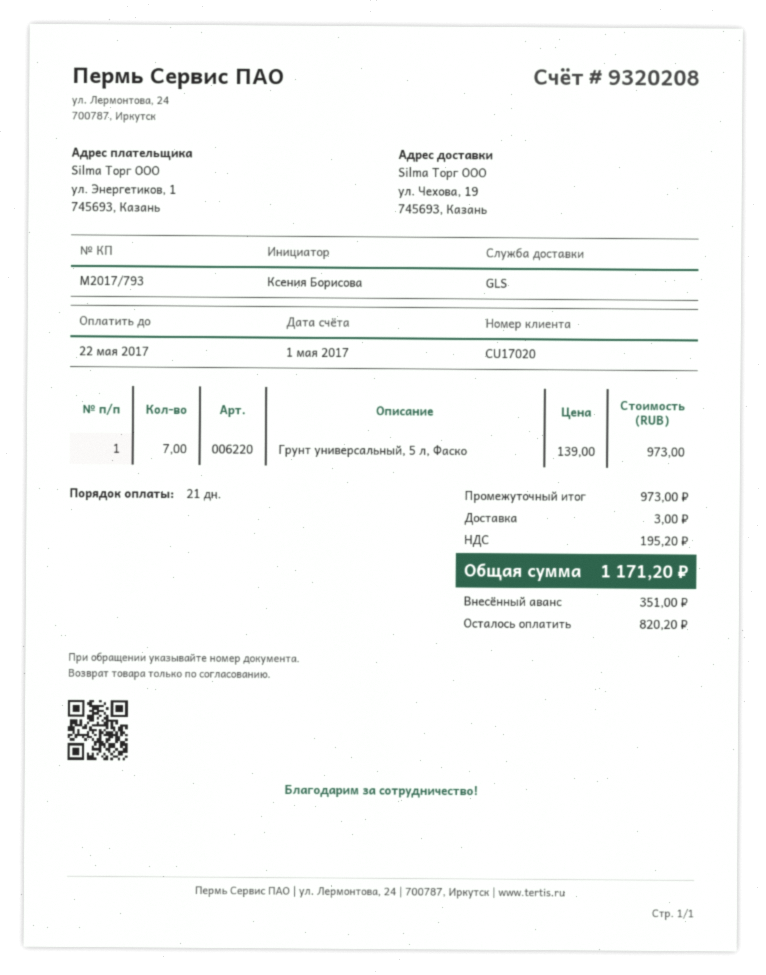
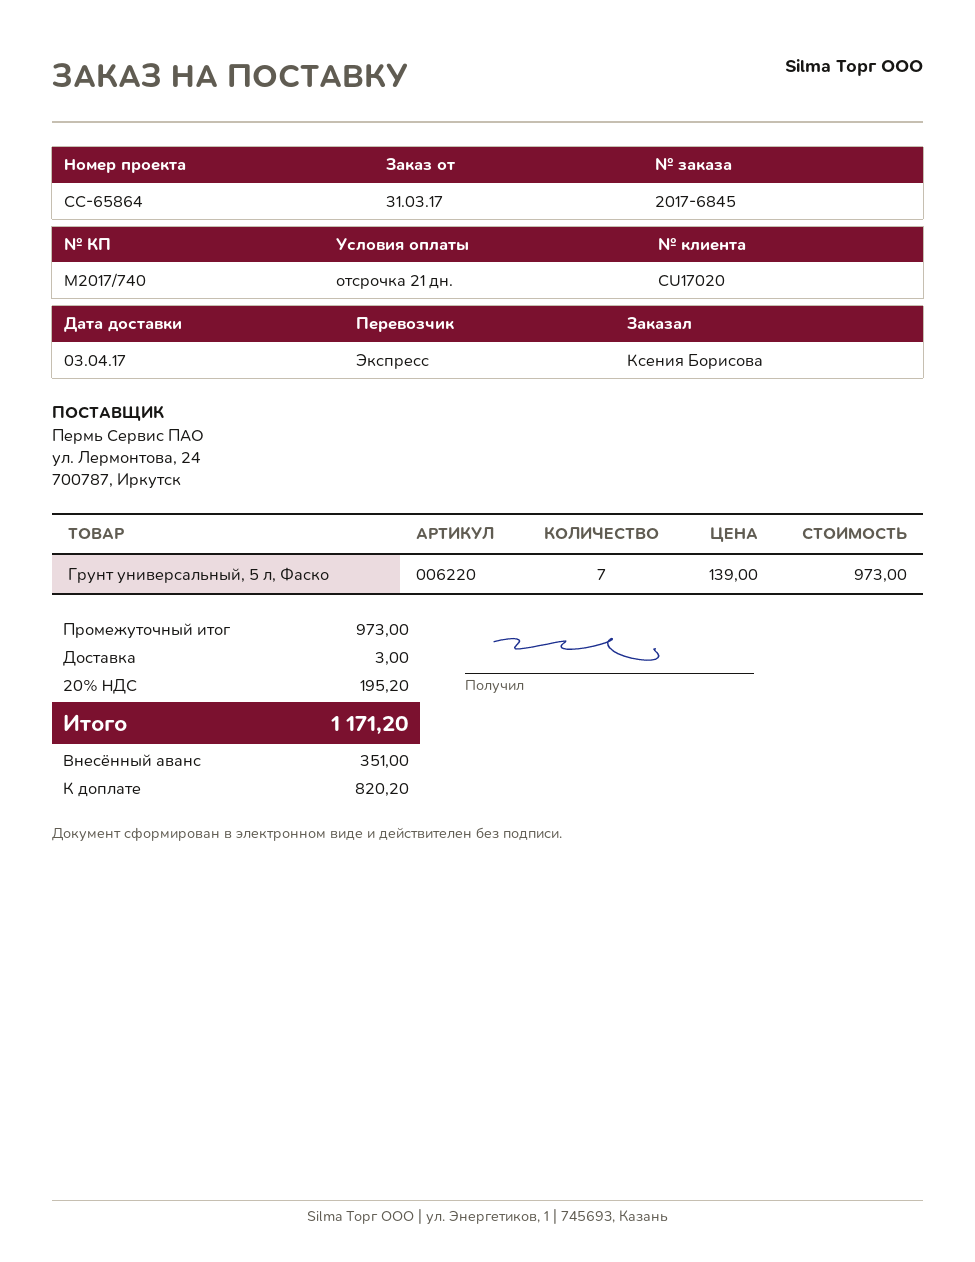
quote number: M2017/793 -> M2017/740
shipping method: GLS -> express

